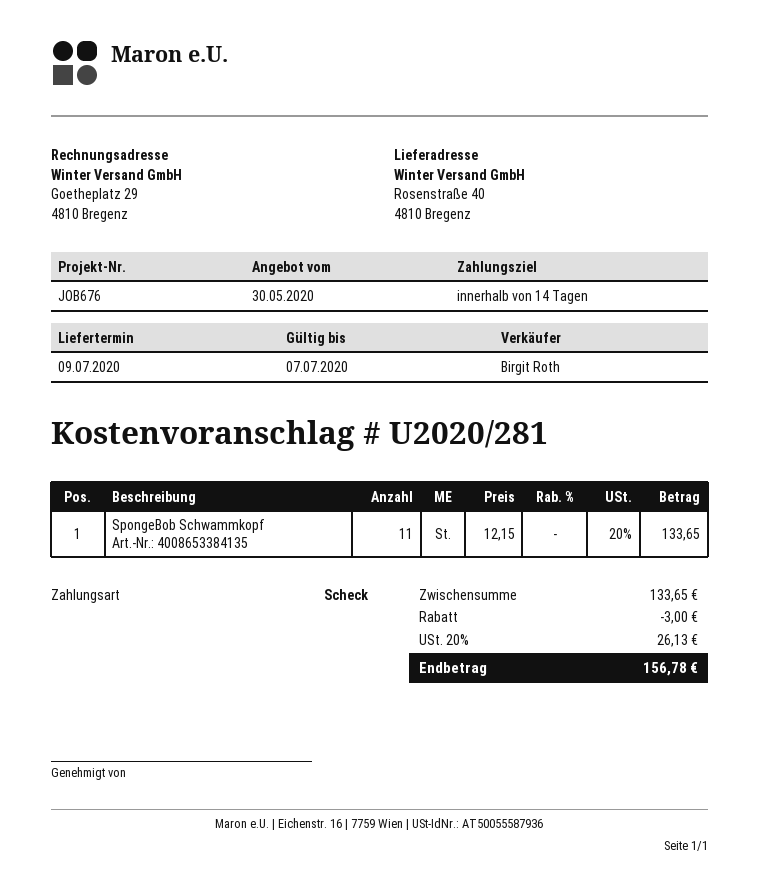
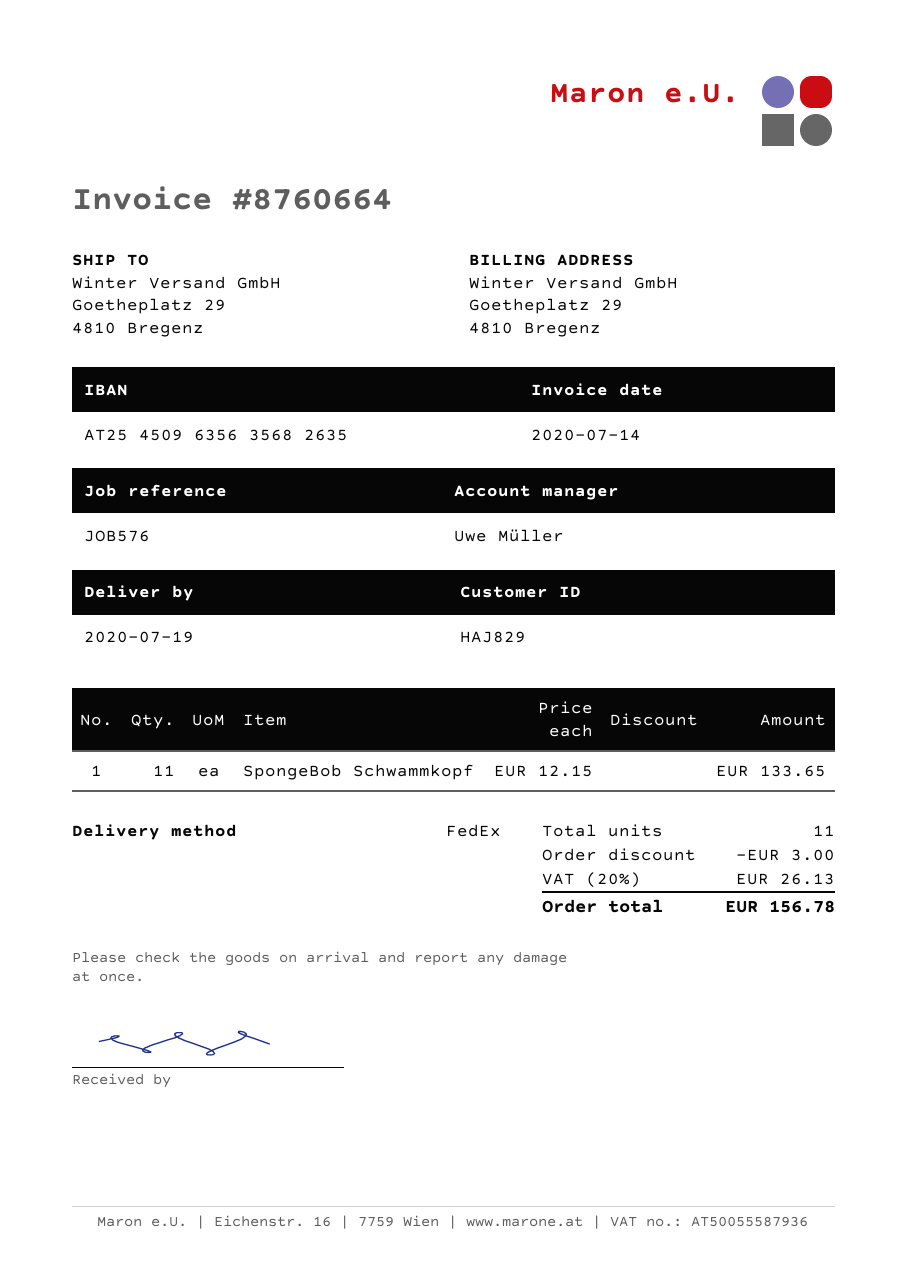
delivery date: 2020-07-09 -> 2020-07-19
reference: JOB676 -> JOB576
sales rep: Birgit Roth -> Uwe Müller
ship to: Rosenstraße 40, 4810 Bregenz -> Goetheplatz 29, 4810 Bregenz

